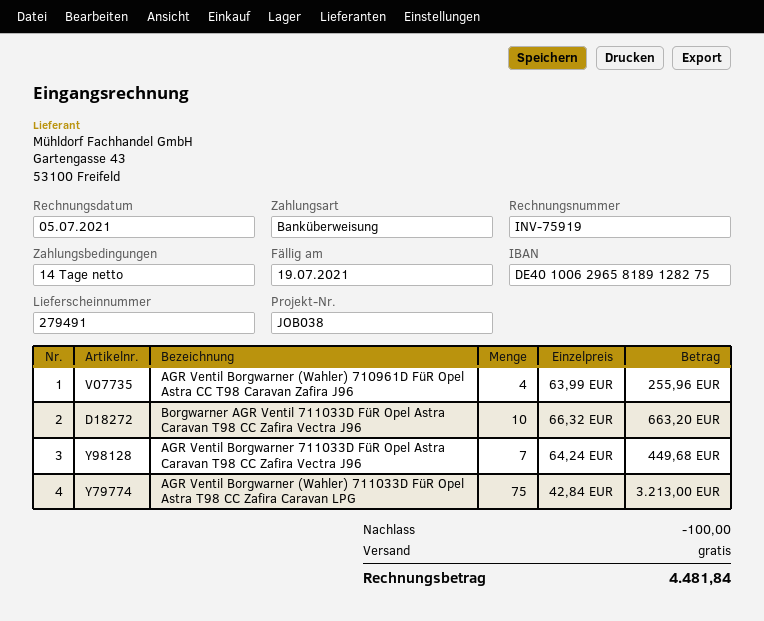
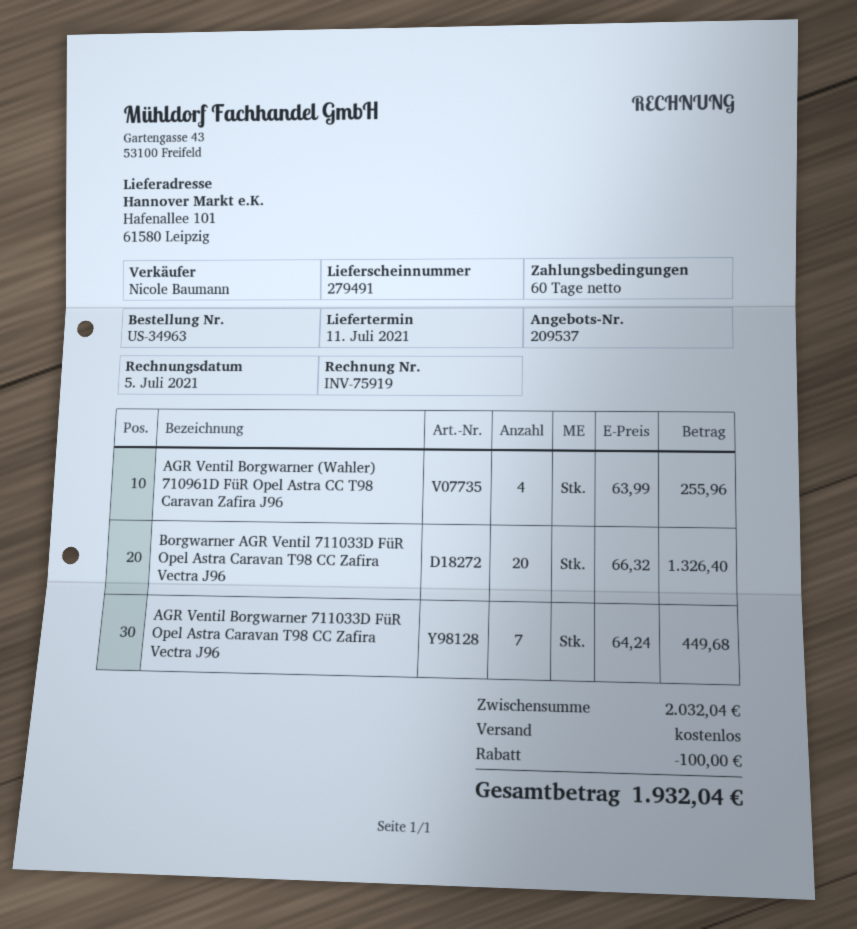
payment terms: 14 days -> 60 days
Borgwarner AGR Ventil 711033D FüR Opel Astra Caravan T98 CC Zafira Vectra J96: 10 x 66.32 = 663.20 -> 20 x 66.32 = 1326.40
AGR Ventil Borgwarner (Wahler) 711033D FüR Opel Astra T98 CC Zafira Caravan LPG: 75 x 42.84 = 3213.00 -> none
total: 4481.84 -> 1932.04

